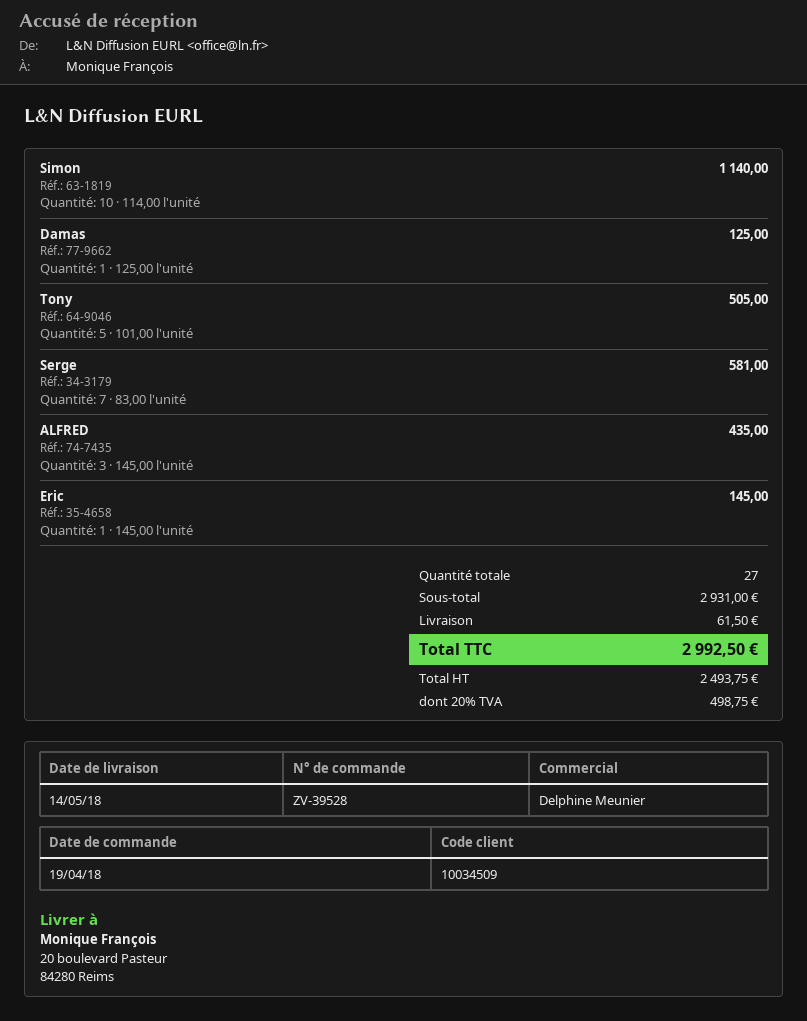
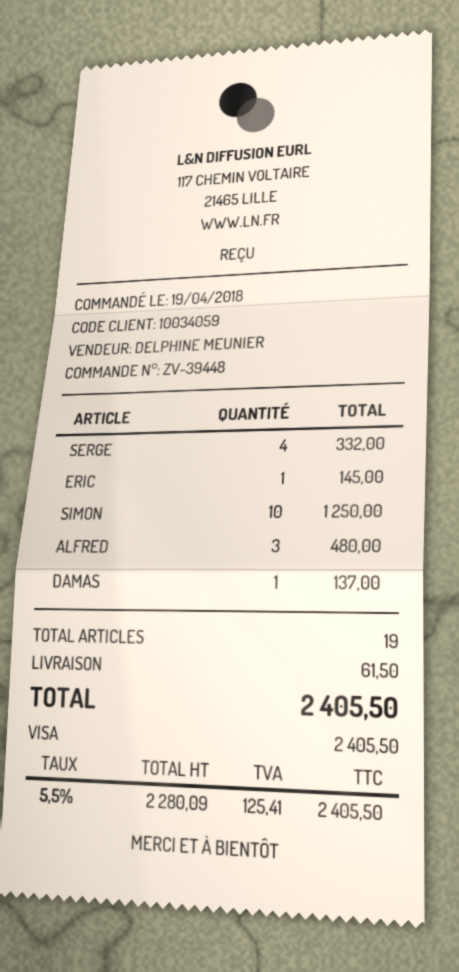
order number: ZV-39528 -> ZV-39448
customer number: 10034509 -> 10034059
Simon: 10 for 1140.00 -> 10 for 1250.00
Damas: 1 for 125.00 -> 1 for 137.00
Tony: 5 for 505.00 -> none
Serge: 7 for 581.00 -> 4 for 332.00
ALFRED: 3 for 435.00 -> 3 for 480.00
total quantity: 27 -> 19
net: 2493.75 -> 2280.09
tax: 20% = 498.75 -> 5.5% = 125.41
total: 2992.50 -> 2405.50

